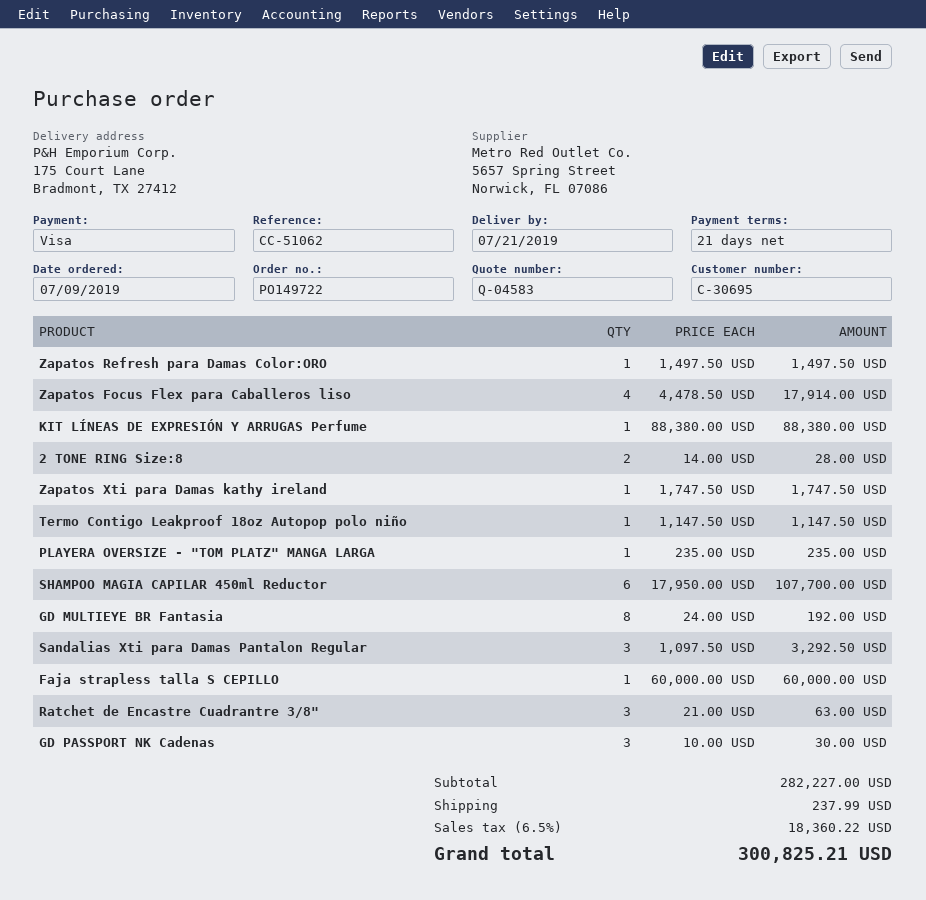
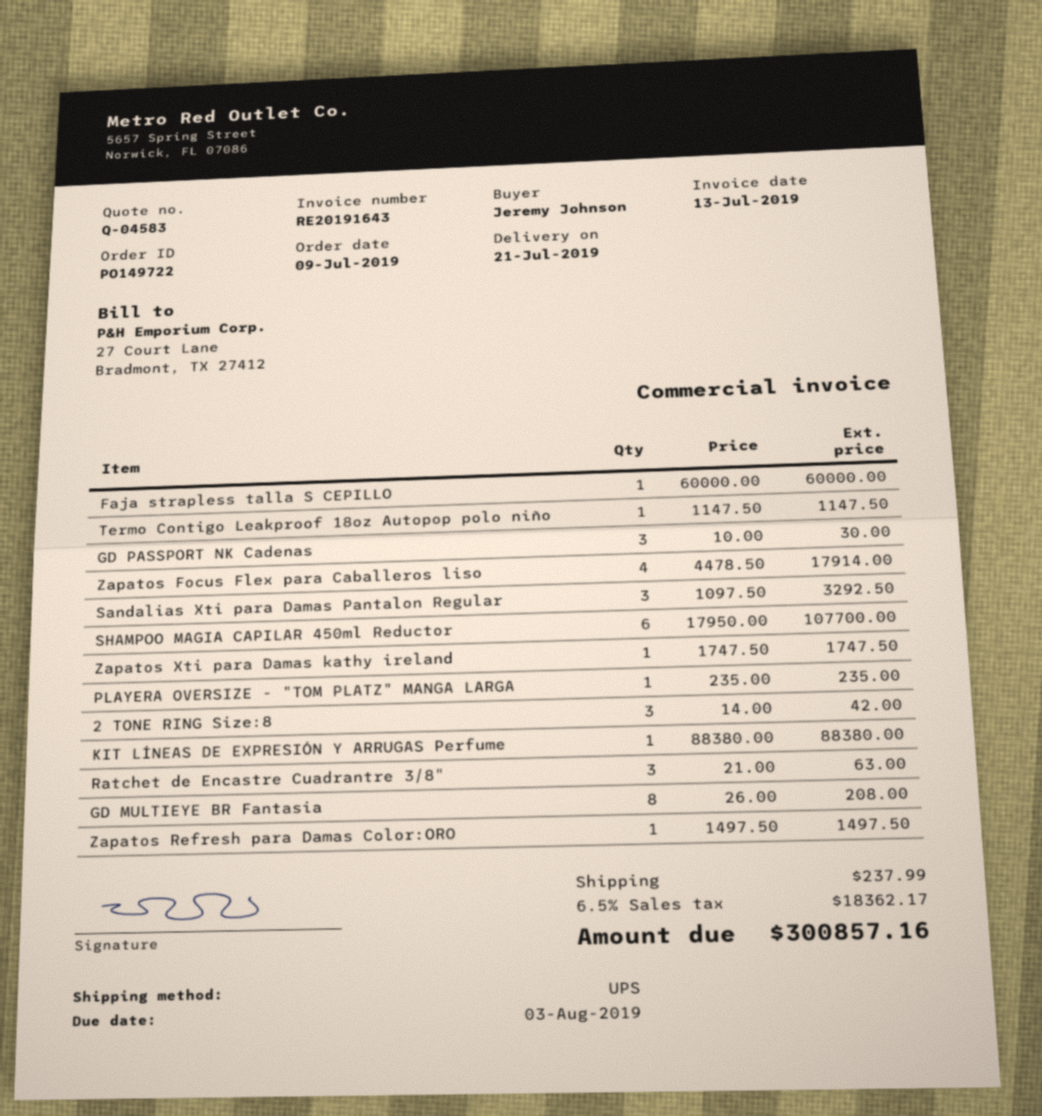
2 TONE RING Size:8: 2 x 14.00 = 28.00 -> 3 x 14.00 = 42.00
GD MULTIEYE BR Fantasia: 8 x 24.00 = 192.00 -> 8 x 26.00 = 208.00
tax: 6.5% = 18360.22 -> 6.5% = 18362.17
total: 300825.21 -> 300857.16

